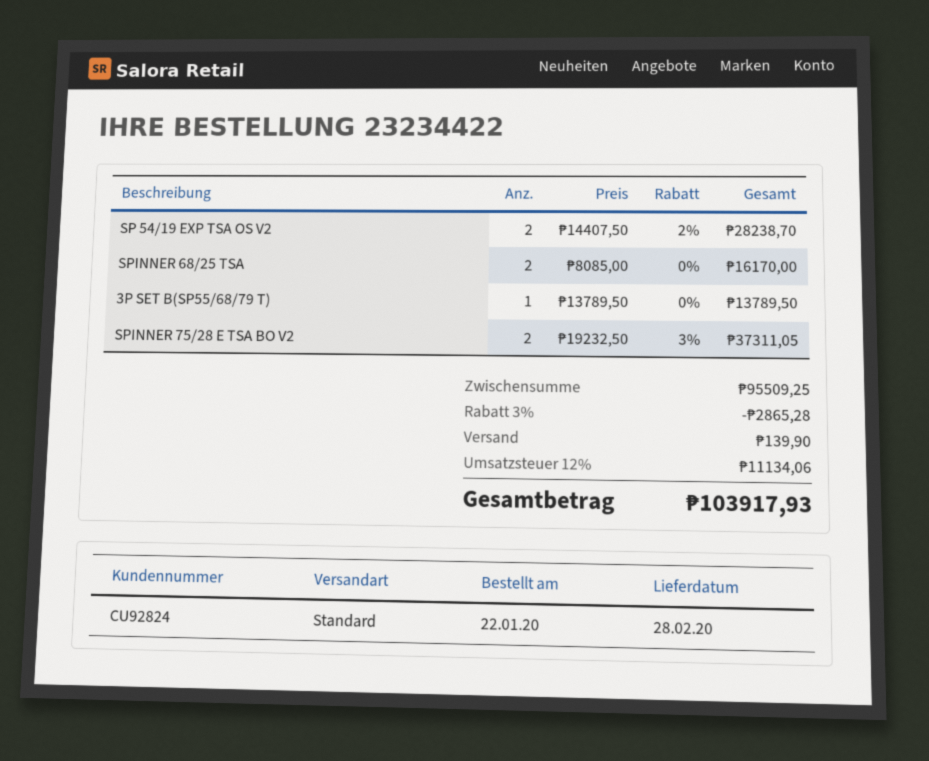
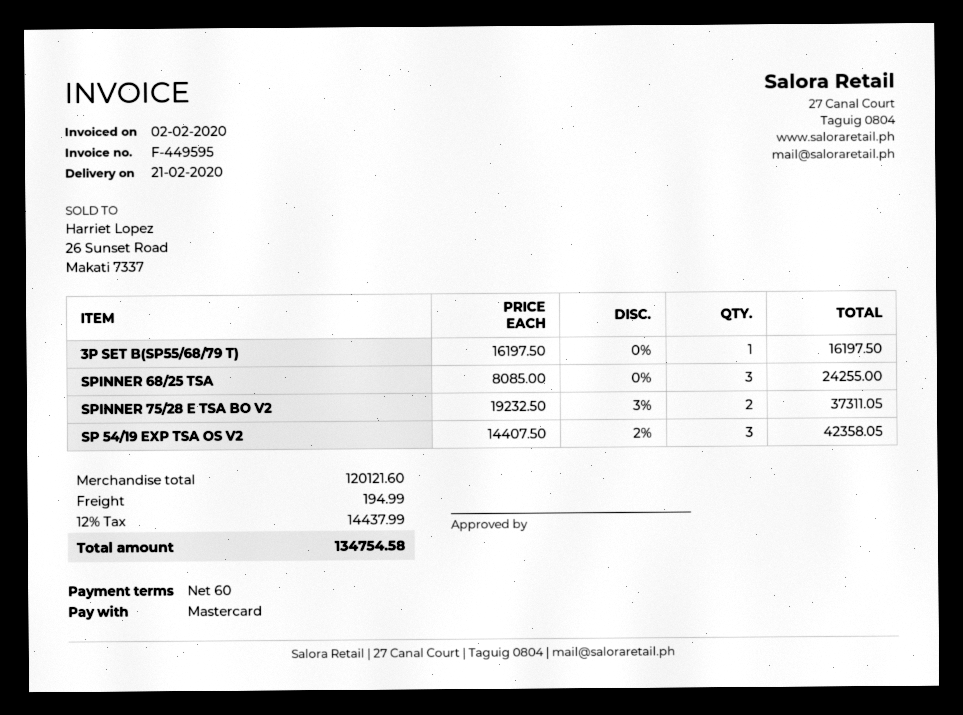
delivery date: 2020-02-28 -> 2020-02-21
SP 54/19 EXP TSA OS V2: 2 x 14407.50 - 2% = 28238.70 -> 3 x 14407.50 - 2% = 42358.05
SPINNER 68/25 TSA: 2 x 8085.00 = 16170.00 -> 3 x 8085.00 = 24255.00
3P SET B(SP55/68/79 T): 1 x 13789.50 = 13789.50 -> 1 x 16197.50 = 16197.50
subtotal: 95509.25 -> 120121.60
discount: 3% = 2865.28 -> none
shipping: 139.90 -> 194.99
tax: 12% = 11134.06 -> 12% = 14437.99
total: 103917.93 -> 134754.58

